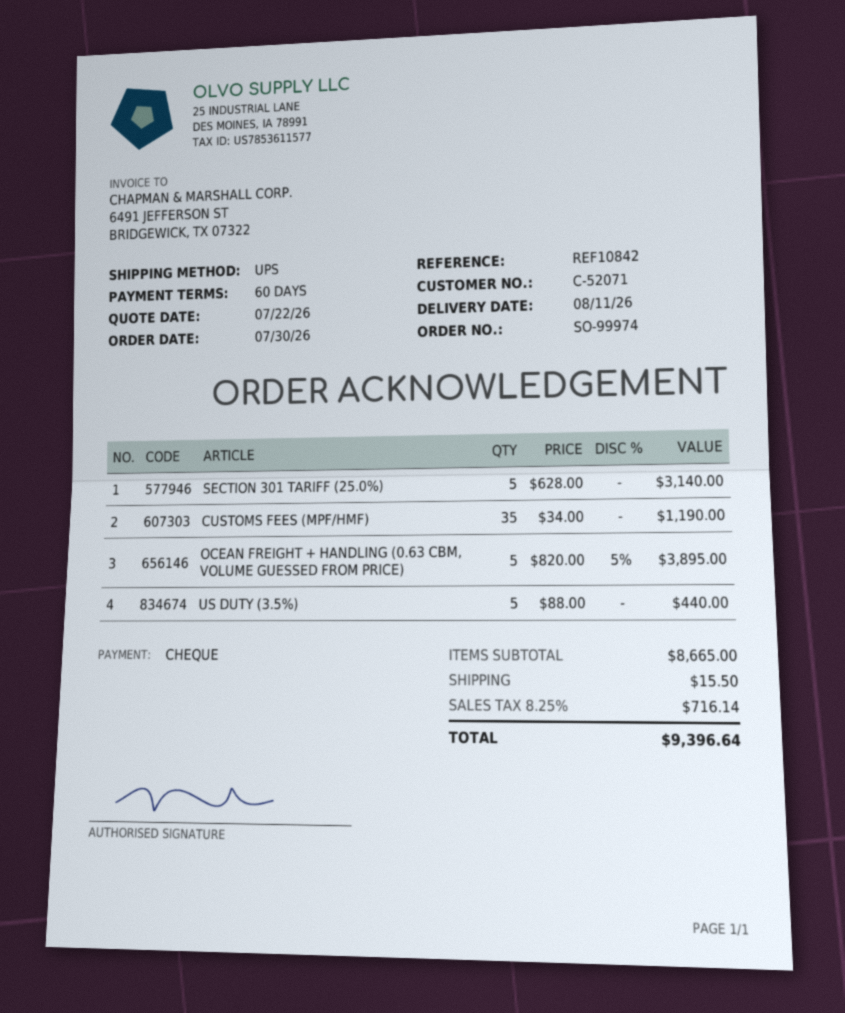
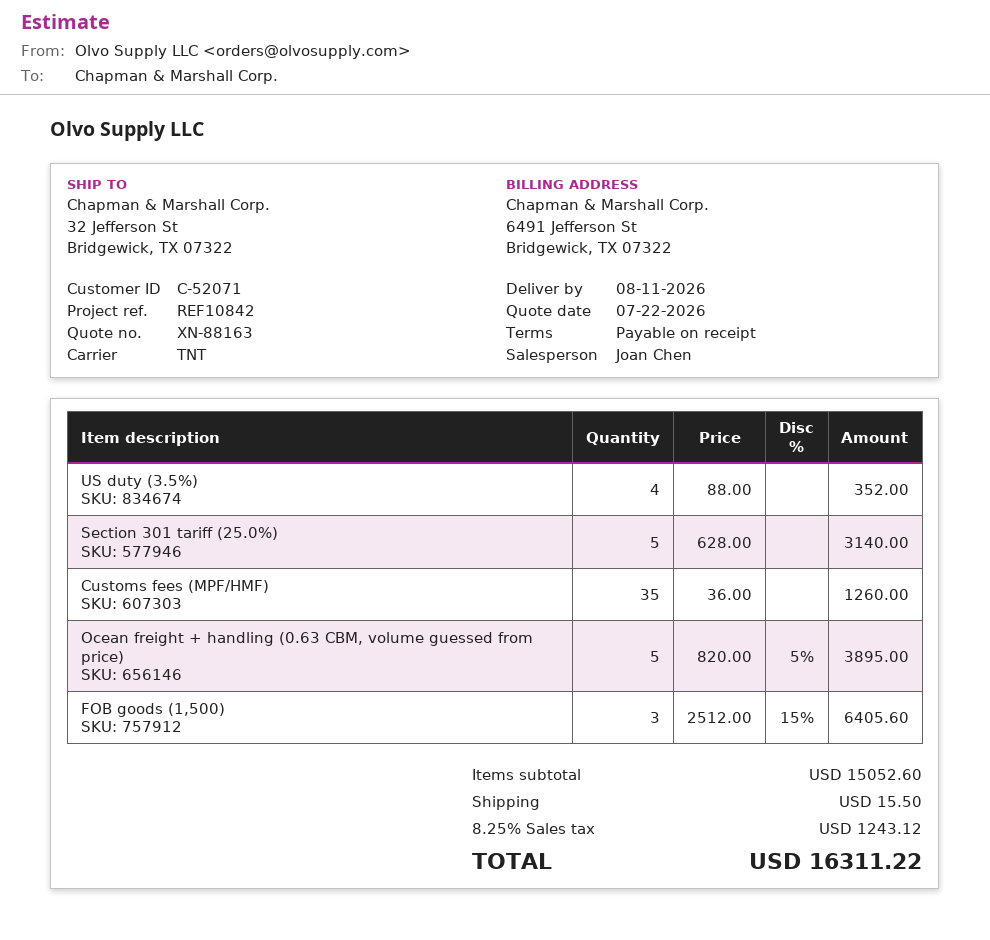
payment terms: 60 days -> on receipt
shipping method: UPS -> TNT
CUSTOMS FEES (MPF/HMF): 35 x 34.00 = 1190.00 -> 35 x 36.00 = 1260.00
US DUTY (3.5%): 5 x 88.00 = 440.00 -> 4 x 88.00 = 352.00
FOB goods (1,500): none -> 3 x 2512.00 - 15% = 6405.60
subtotal: 8665.00 -> 15052.60
tax: 8.25% = 716.14 -> 8.25% = 1243.12
total: 9396.64 -> 16311.22

